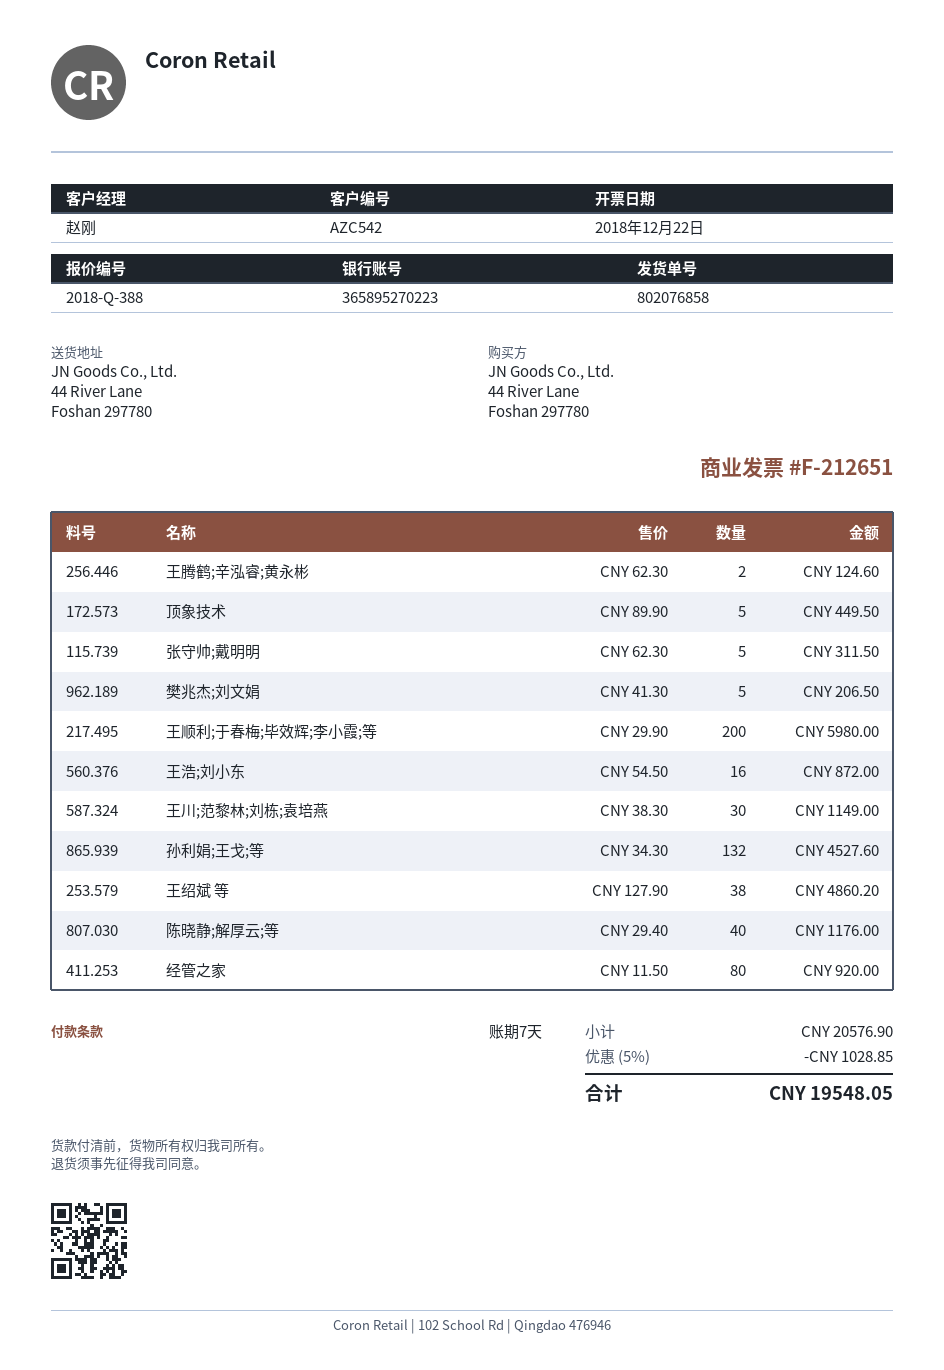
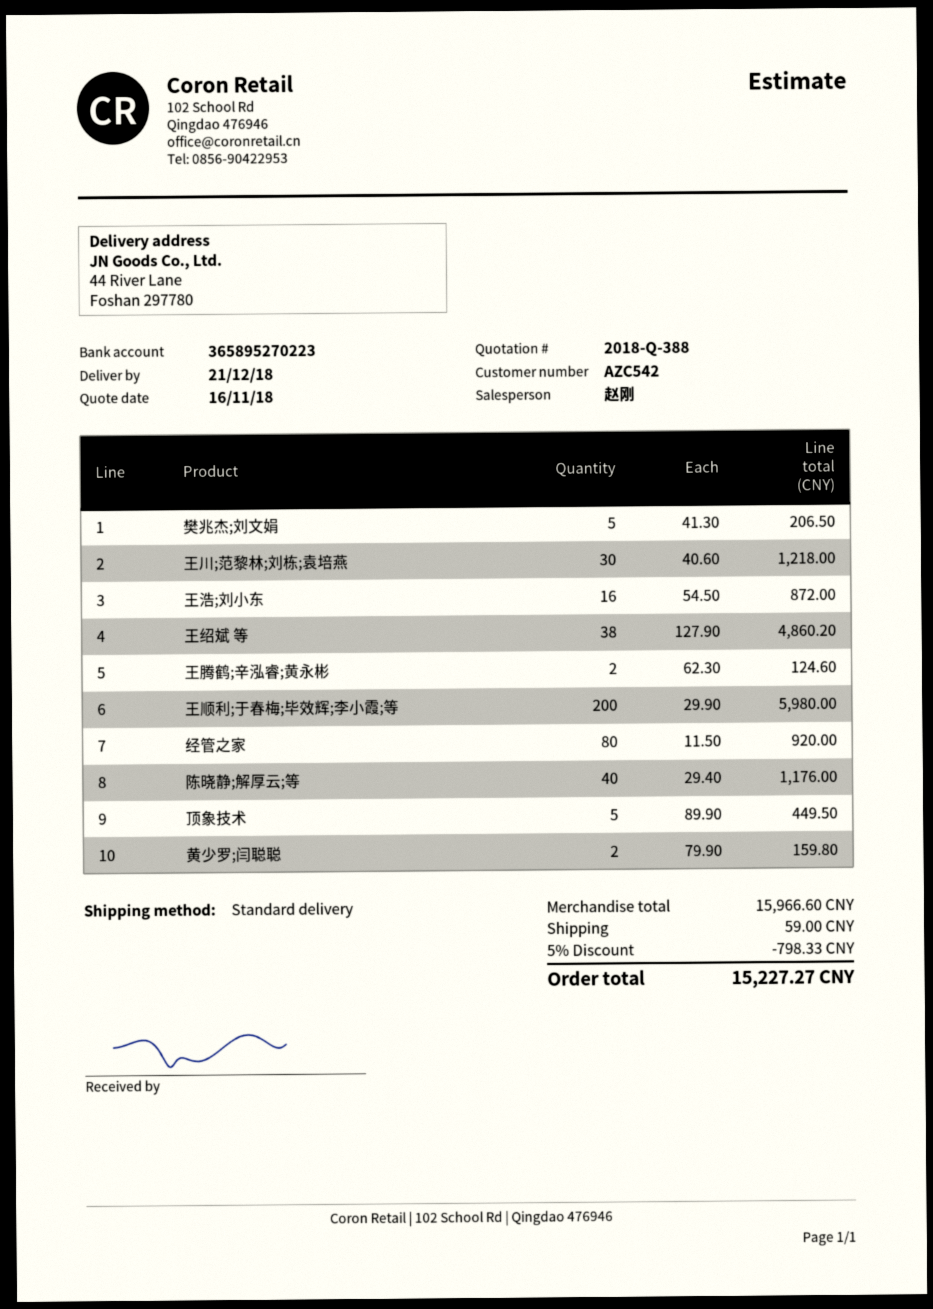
张守帅;戴明明: 5 x 62.30 = 311.50 -> none
王川;范黎林;刘栋;袁培燕: 30 x 38.30 = 1149.00 -> 30 x 40.60 = 1218.00
孙利娟;王戈;等: 132 x 34.30 = 4527.60 -> none
黄少罗;闫聪聪: none -> 2 x 79.90 = 159.80
subtotal: 20576.90 -> 15966.60
discount: 5% = 1028.85 -> 5% = 798.33
shipping: none -> 59.00
total: 19548.05 -> 15227.27

